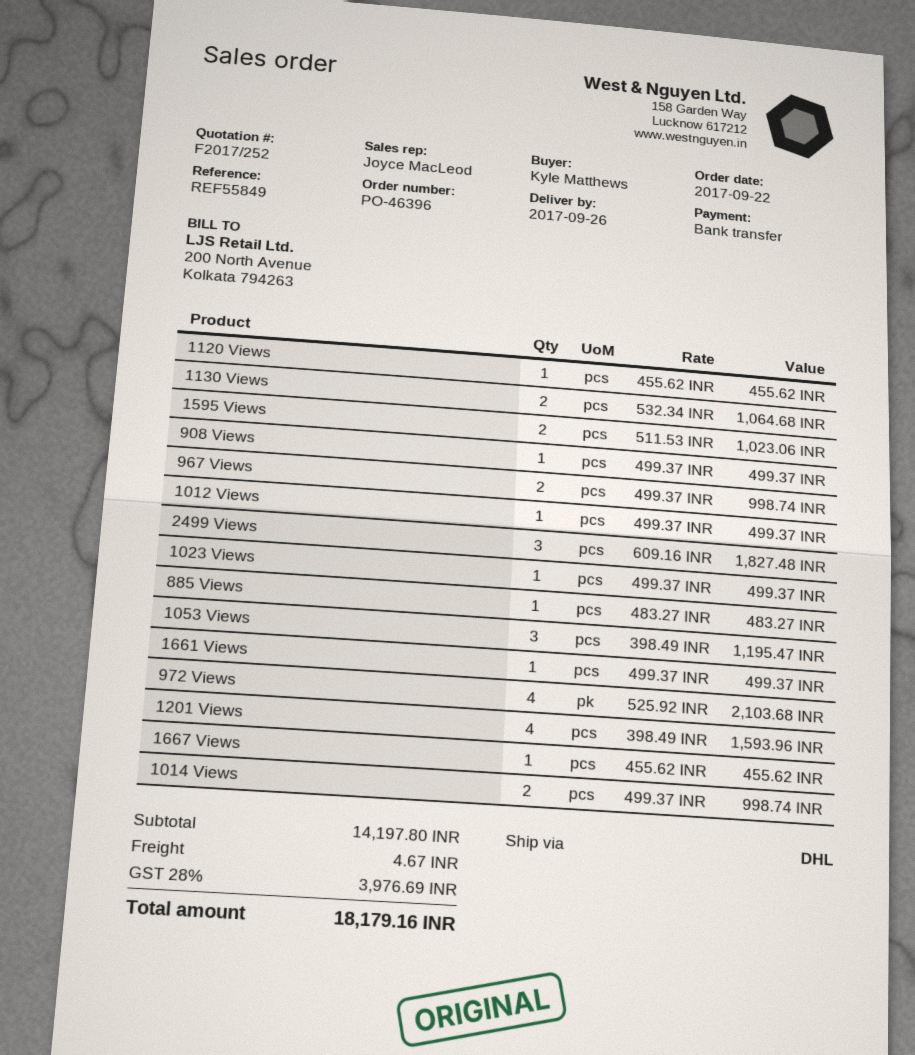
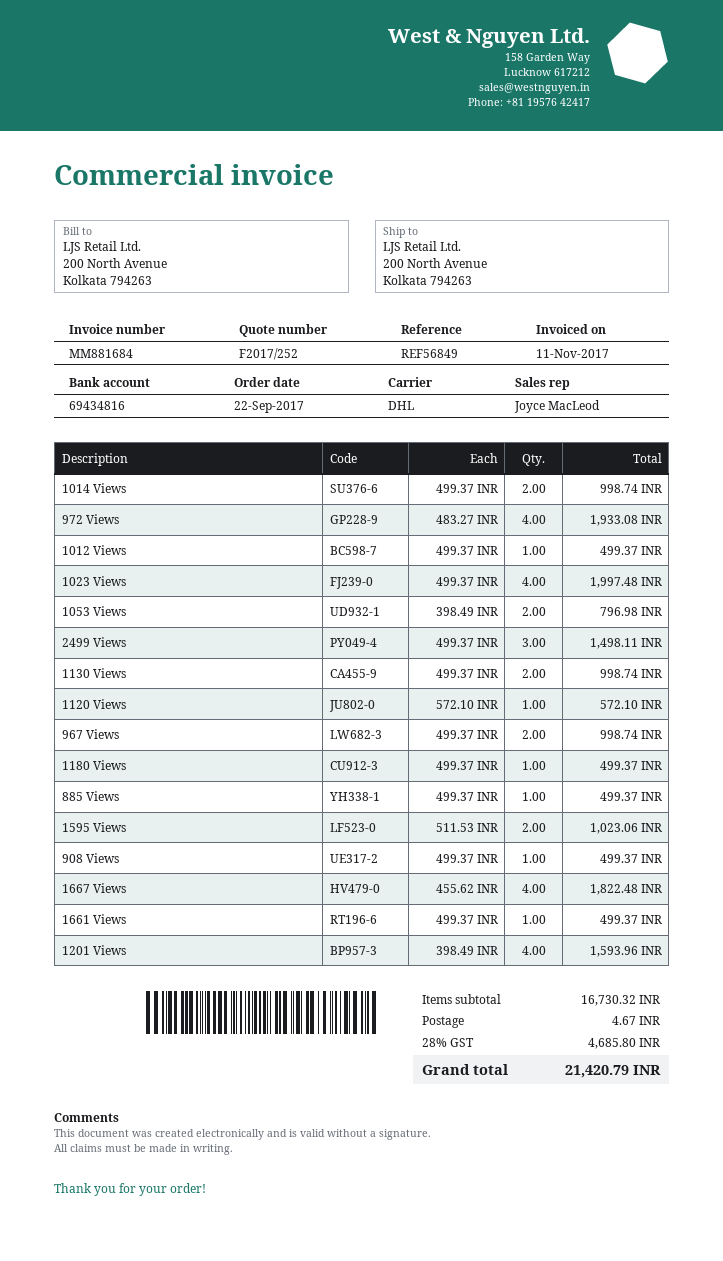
reference: REF55849 -> REF56849
1120 Views: 1 x 455.62 = 455.62 -> 1 x 572.10 = 572.10
1130 Views: 2 x 532.34 = 1064.68 -> 2 x 499.37 = 998.74
2499 Views: 3 x 609.16 = 1827.48 -> 3 x 499.37 = 1498.11
1023 Views: 1 x 499.37 = 499.37 -> 4 x 499.37 = 1997.48
885 Views: 1 x 483.27 = 483.27 -> 1 x 499.37 = 499.37
1053 Views: 3 x 398.49 = 1195.47 -> 2 x 398.49 = 796.98
972 Views: 4 x 525.92 = 2103.68 -> 4 x 483.27 = 1933.08
1667 Views: 1 x 455.62 = 455.62 -> 4 x 455.62 = 1822.48
1180 Views: none -> 1 x 499.37 = 499.37
subtotal: 14197.80 -> 16730.32
tax: 28% = 3976.69 -> 28% = 4685.80
total: 18179.16 -> 21420.79

